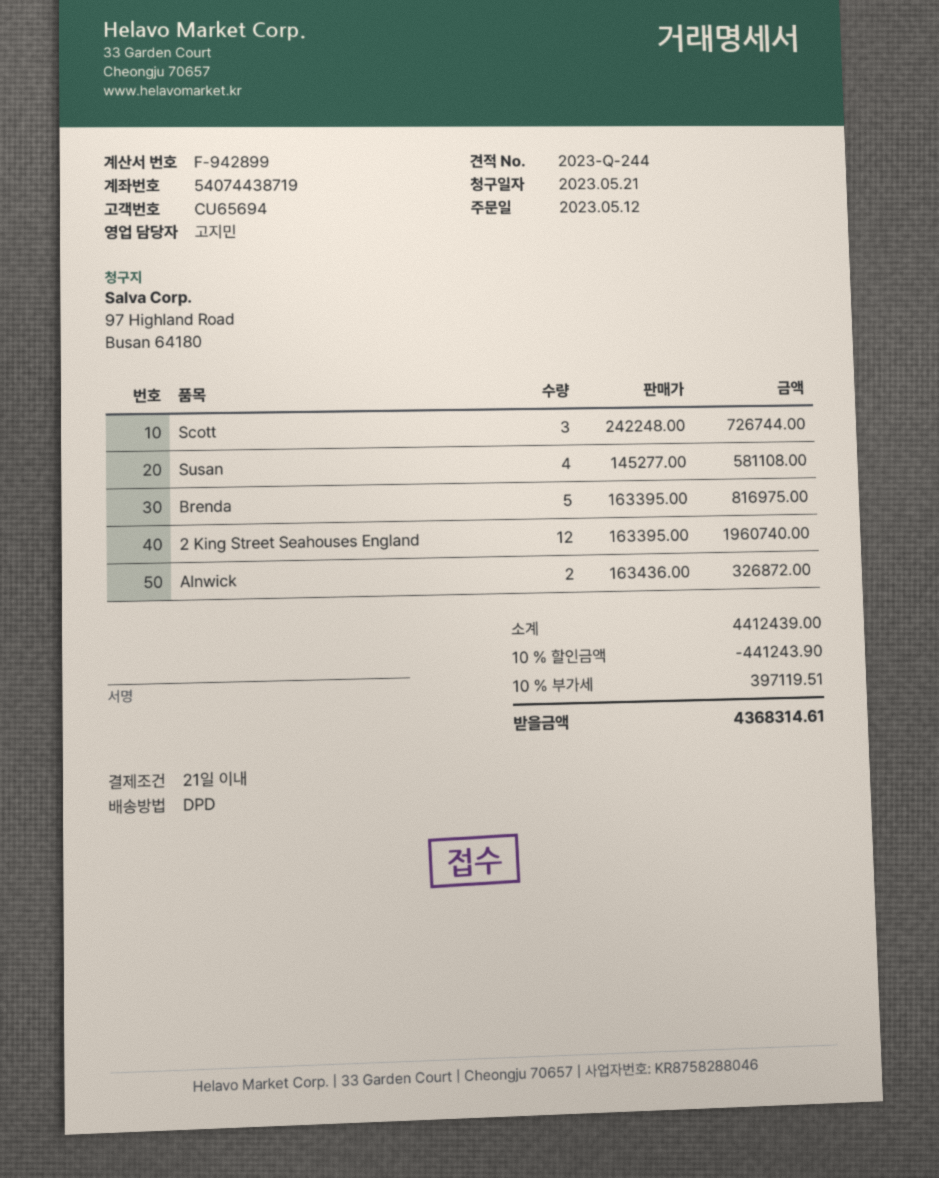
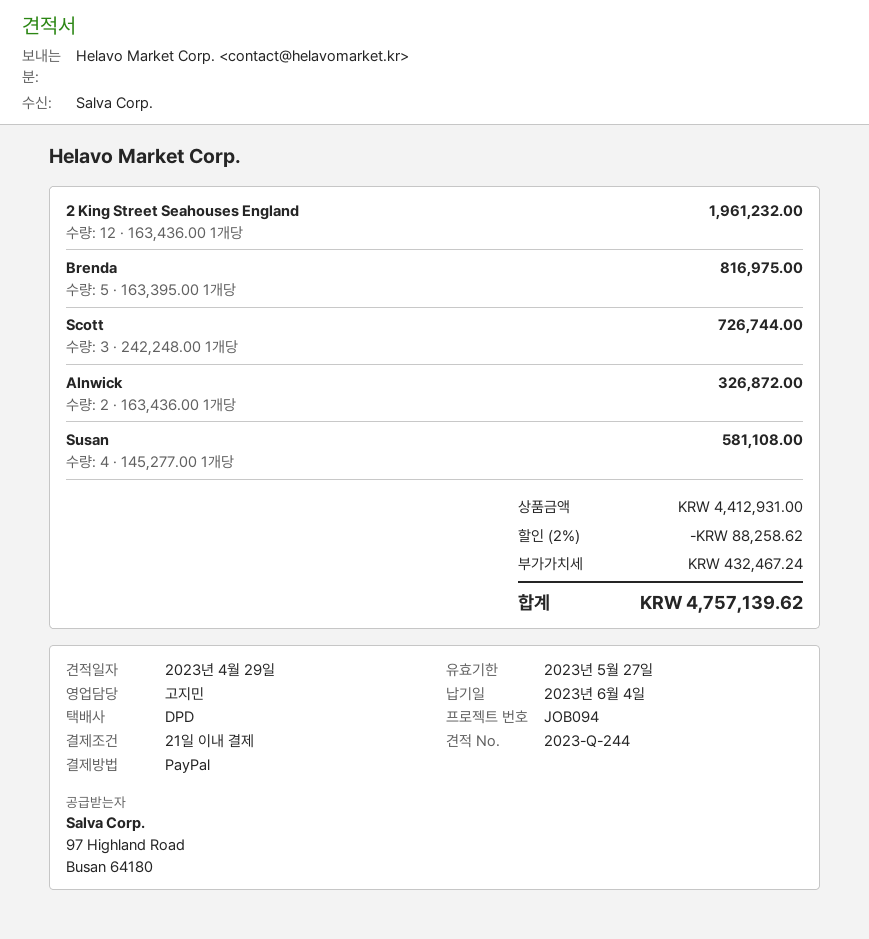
2 King Street Seahouses England: 12 x 163395.00 = 1960740.00 -> 12 x 163436.00 = 1961232.00
subtotal: 4412439.00 -> 4412931.00
discount: 10% = 441243.90 -> 2% = 88258.62
tax: 397119.51 -> 432467.24
total: 4368314.61 -> 4757139.62

